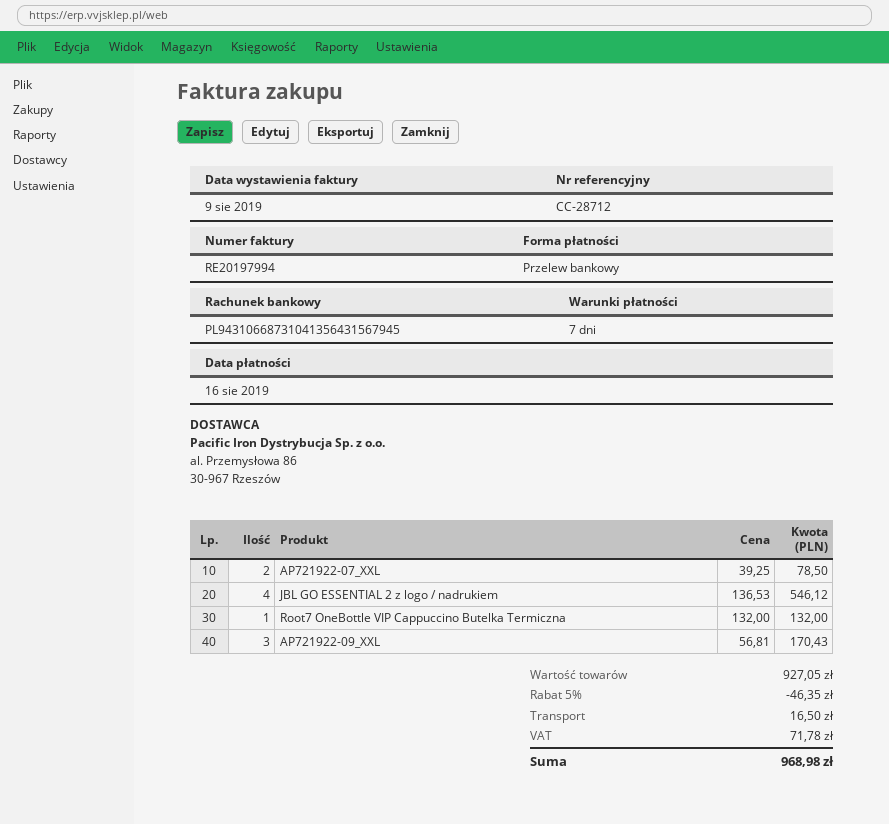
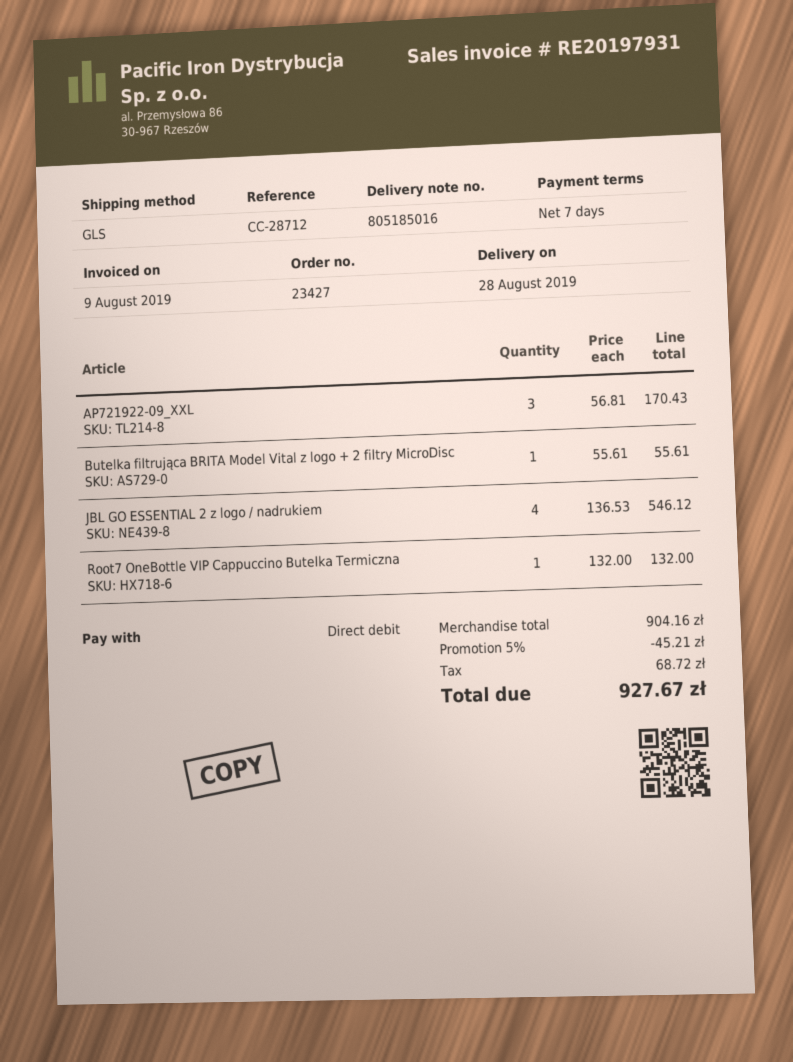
invoice number: RE20197994 -> RE20197931
payment method: bank transfer -> direct debit
AP721922-07_XXL: 2 x 39.25 = 78.50 -> none
Butelka filtrująca BRITA Model Vital z logo + 2 filtry MicroDisc: none -> 1 x 55.61 = 55.61
subtotal: 927.05 -> 904.16
discount: 5% = 46.35 -> 5% = 45.21
shipping: 16.50 -> none
tax: 71.78 -> 68.72
total: 968.98 -> 927.67

